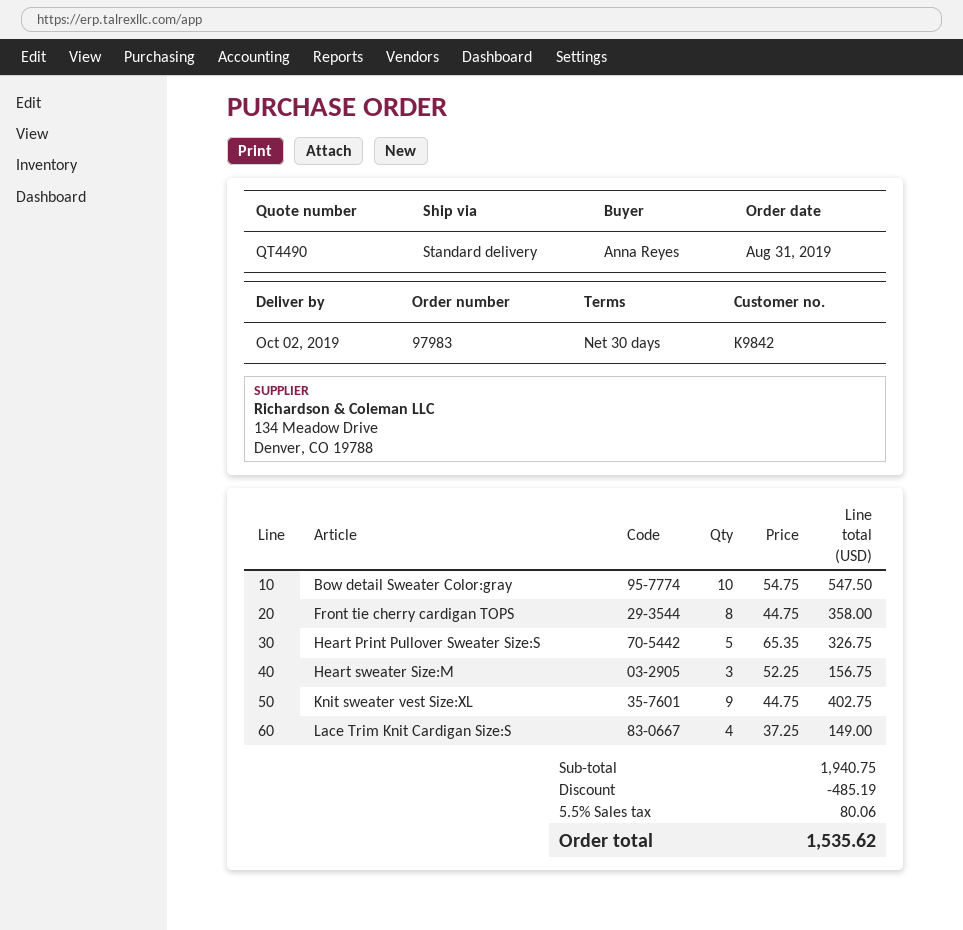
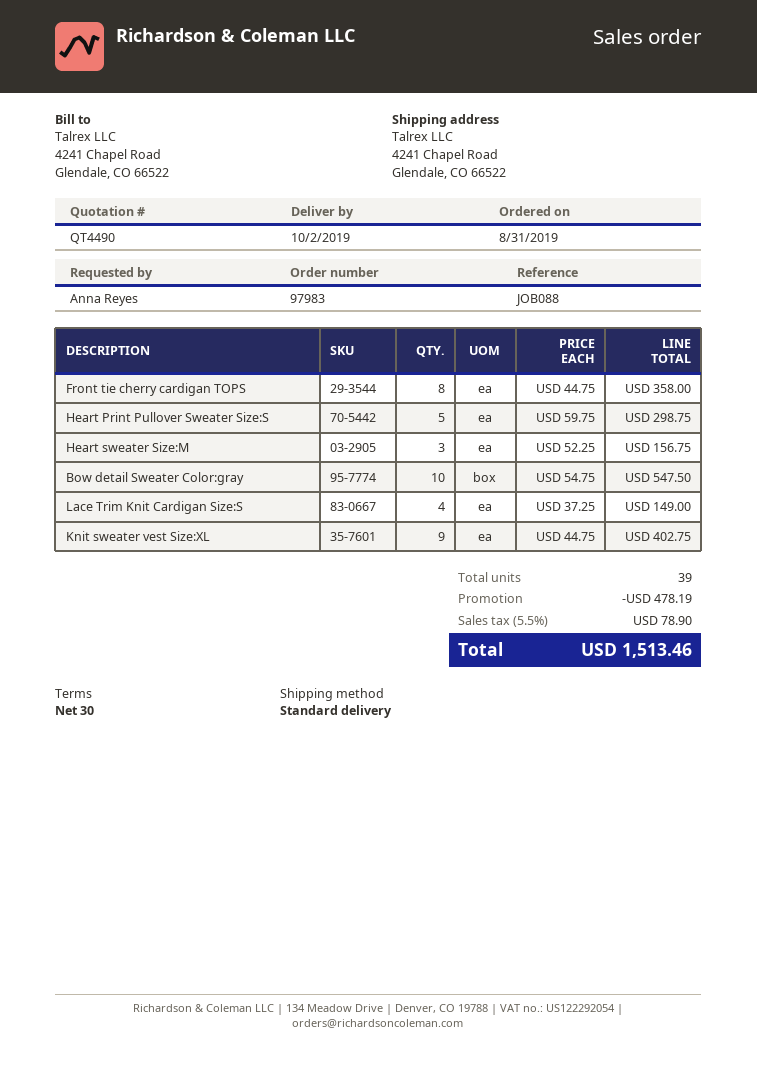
Heart Print Pullover Sweater Size:S: 5 x 65.35 = 326.75 -> 5 x 59.75 = 298.75
discount: 485.19 -> 478.19
tax: 5.5% = 80.06 -> 5.5% = 78.90
total: 1535.62 -> 1513.46

